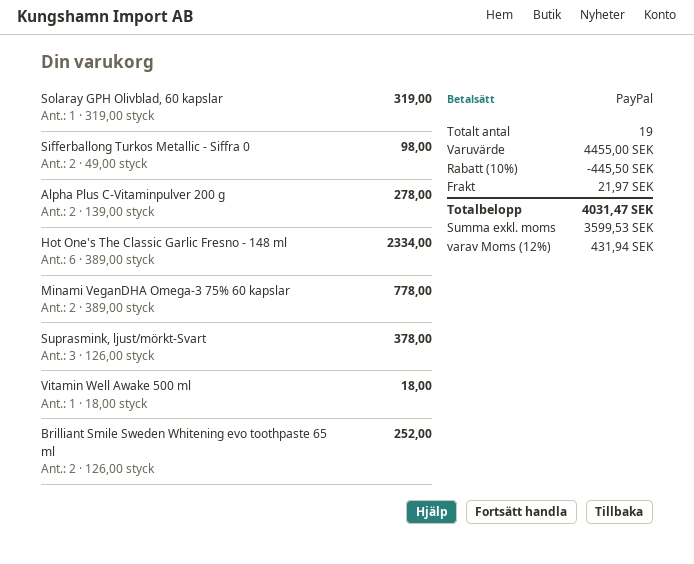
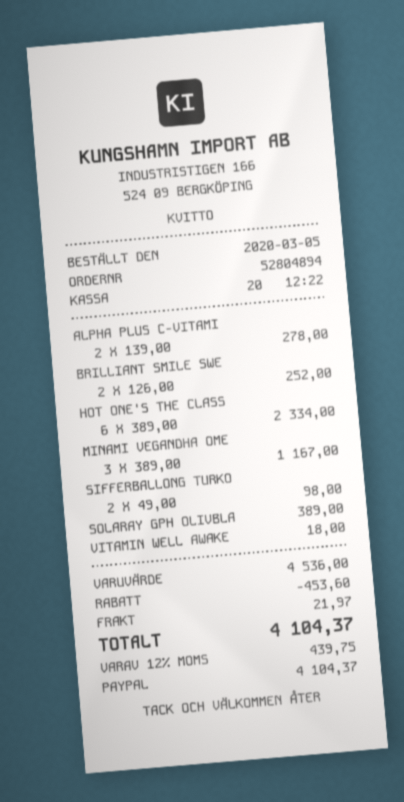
Solaray GPH Olivblad, 60 kapslar: 1 x 319.00 = 319.00 -> 1 x 389.00 = 389.00
Minami VeganDHA Omega-3 75% 60 kapslar: 2 x 389.00 = 778.00 -> 3 x 389.00 = 1167.00
Suprasmink, ljust/mörkt-Svart: 3 x 126.00 = 378.00 -> none
subtotal: 4455.00 -> 4536.00
discount: 445.50 -> 453.60
tax: 12% = 431.94 -> 12% = 439.75
total: 4031.47 -> 4104.37

